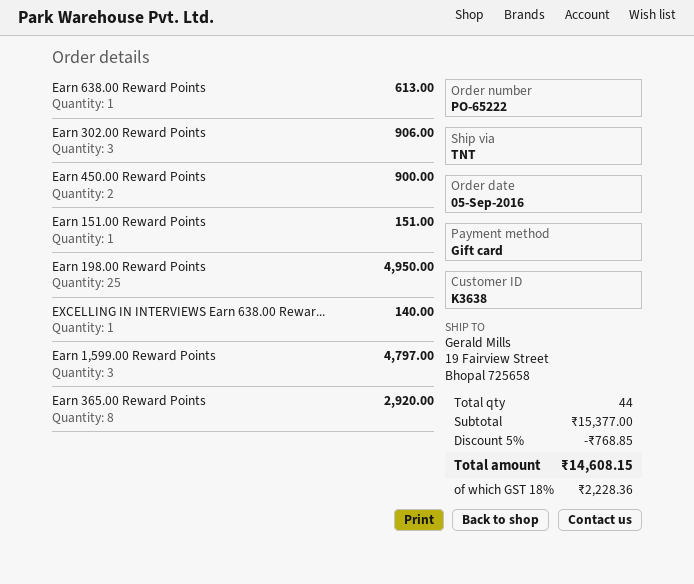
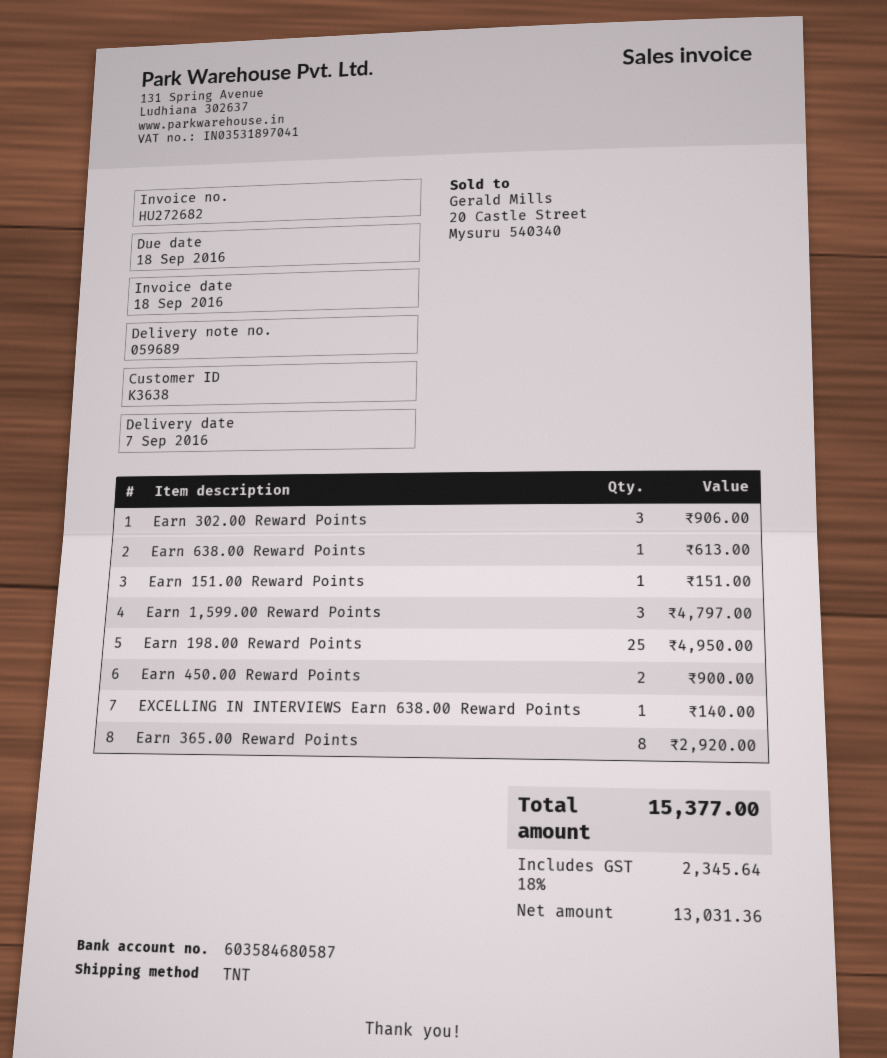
discount: 5% = 768.85 -> none
tax: 18% = 2228.36 -> 18% = 2345.64
total: 14608.15 -> 15377.00

